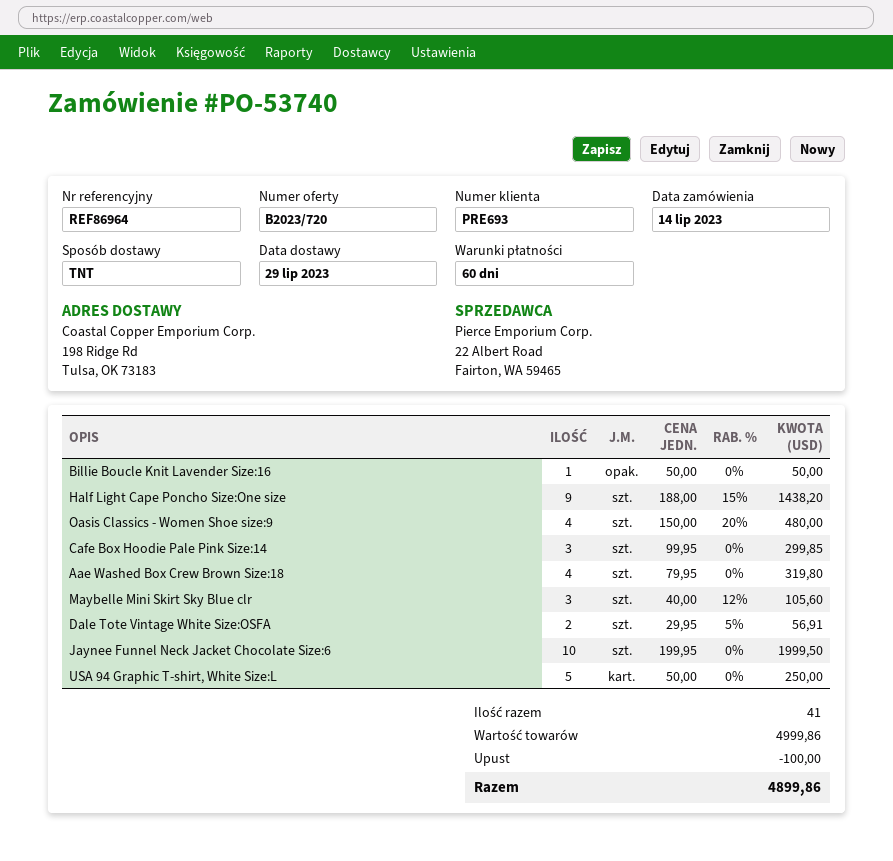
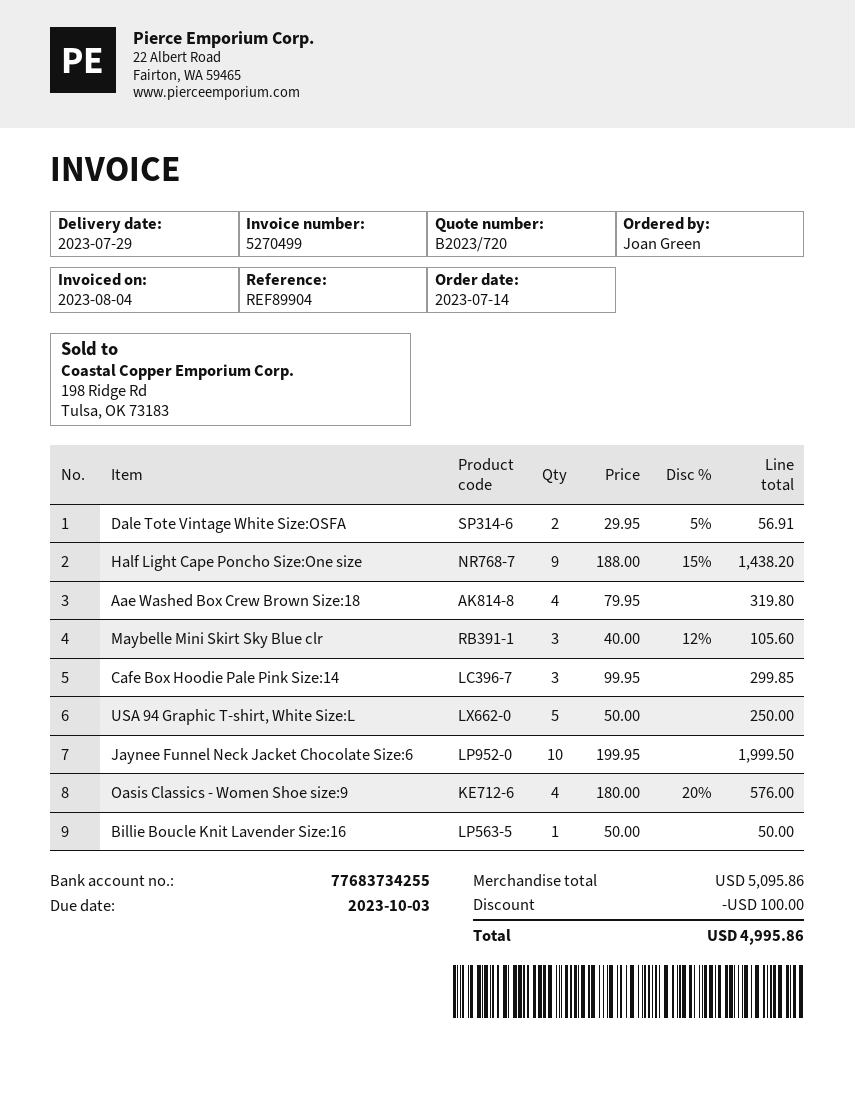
reference: REF86964 -> REF89904
Oasis Classics - Women Shoe size:9: 4 x 150.00 - 20% = 480.00 -> 4 x 180.00 - 20% = 576.00
subtotal: 4999.86 -> 5095.86
total: 4899.86 -> 4995.86

